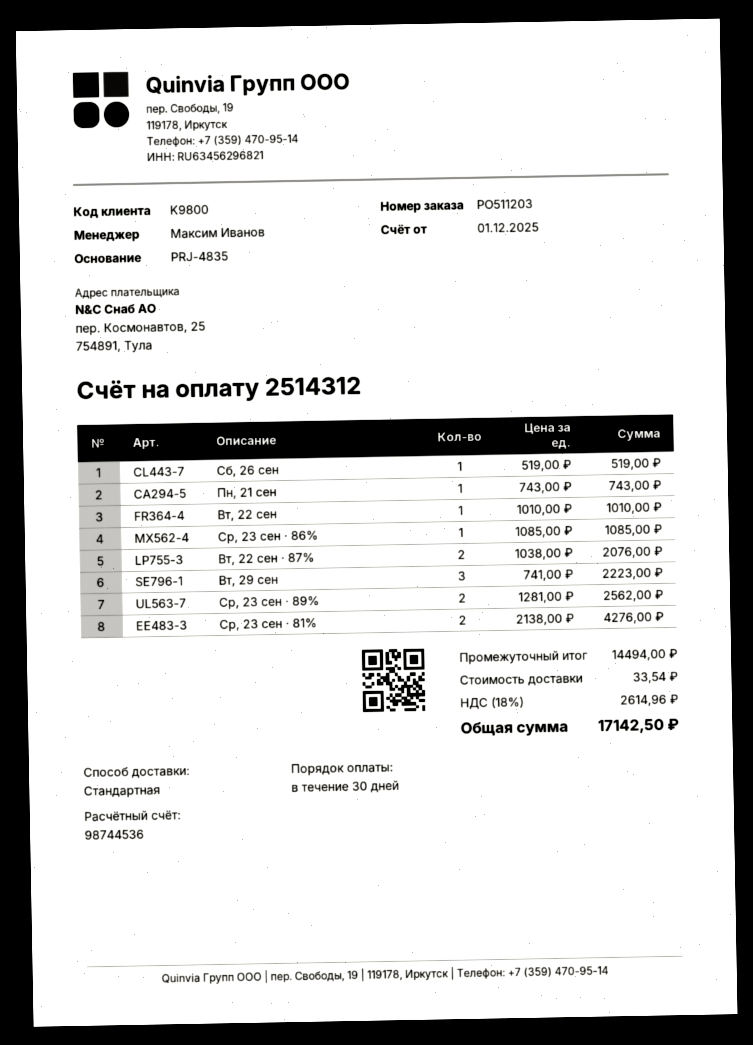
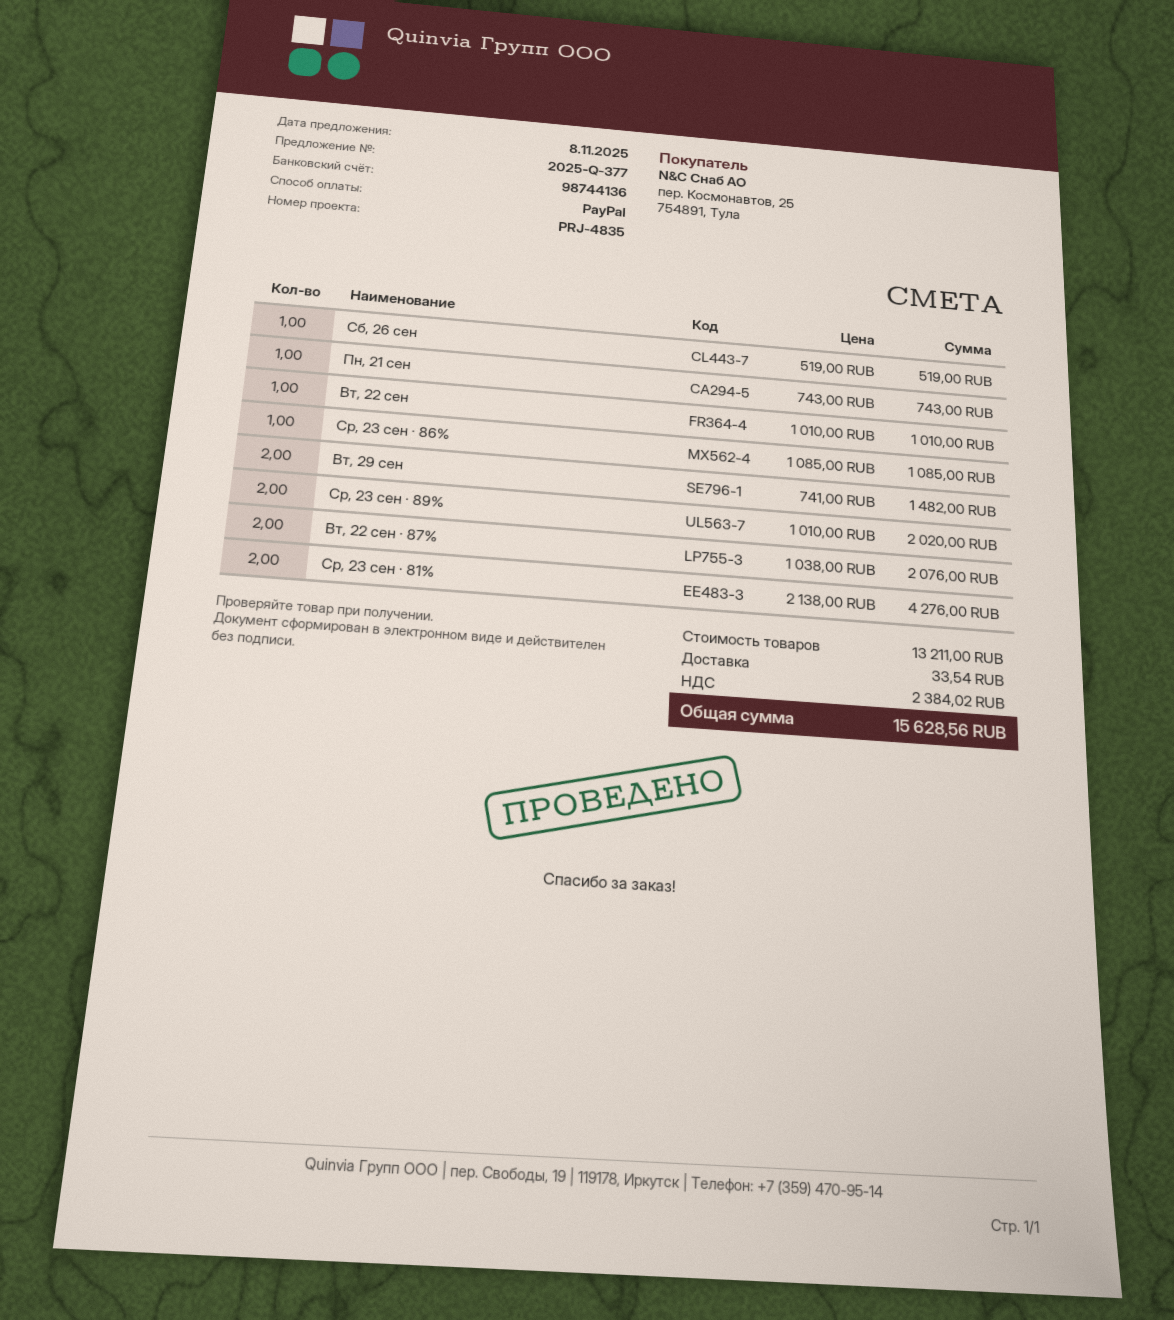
bank account: 98744536 -> 98744136
Вт, 29 сен: 3 x 741.00 = 2223.00 -> 2 x 741.00 = 1482.00
Ср, 23 сен · 89%: 2 x 1281.00 = 2562.00 -> 2 x 1010.00 = 2020.00
subtotal: 14494.00 -> 13211.00
tax: 2614.96 -> 2384.02
total: 17142.50 -> 15628.56

